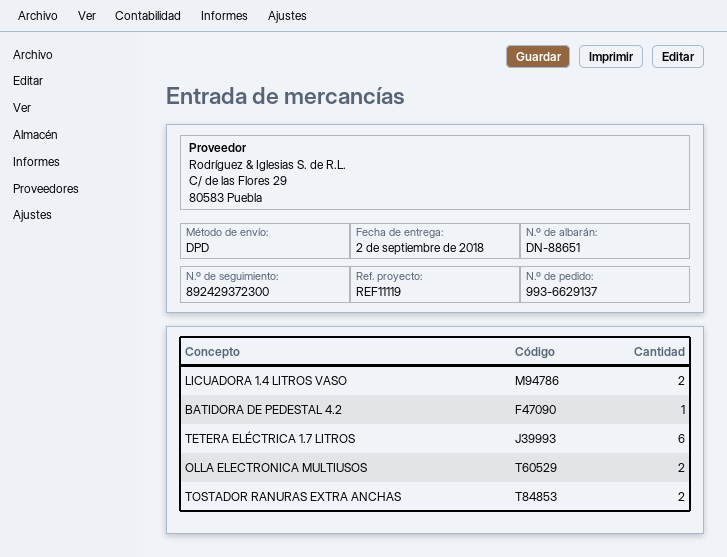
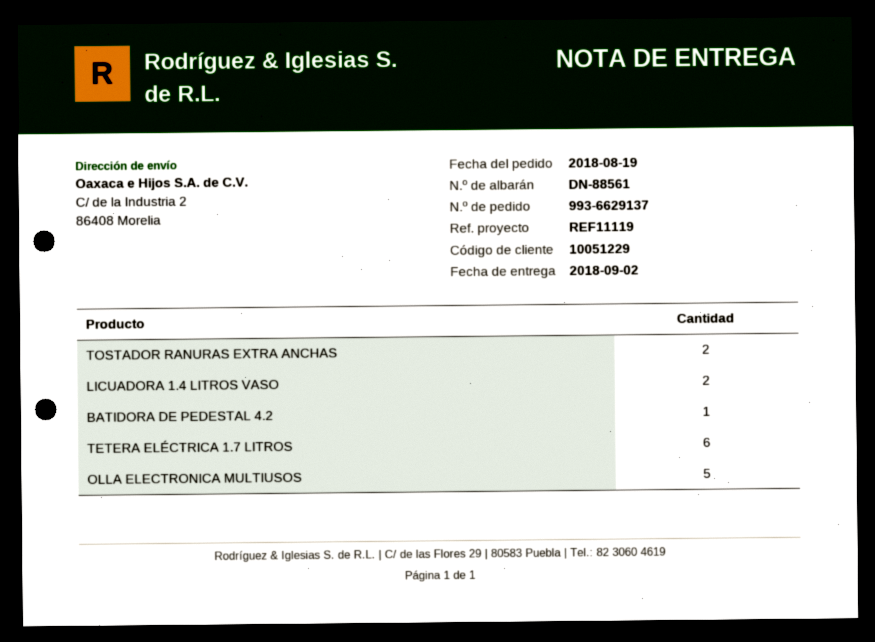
delivery note number: DN-88651 -> DN-88561
OLLA ELECTRONICA MULTIUSOS: 2 -> 5

